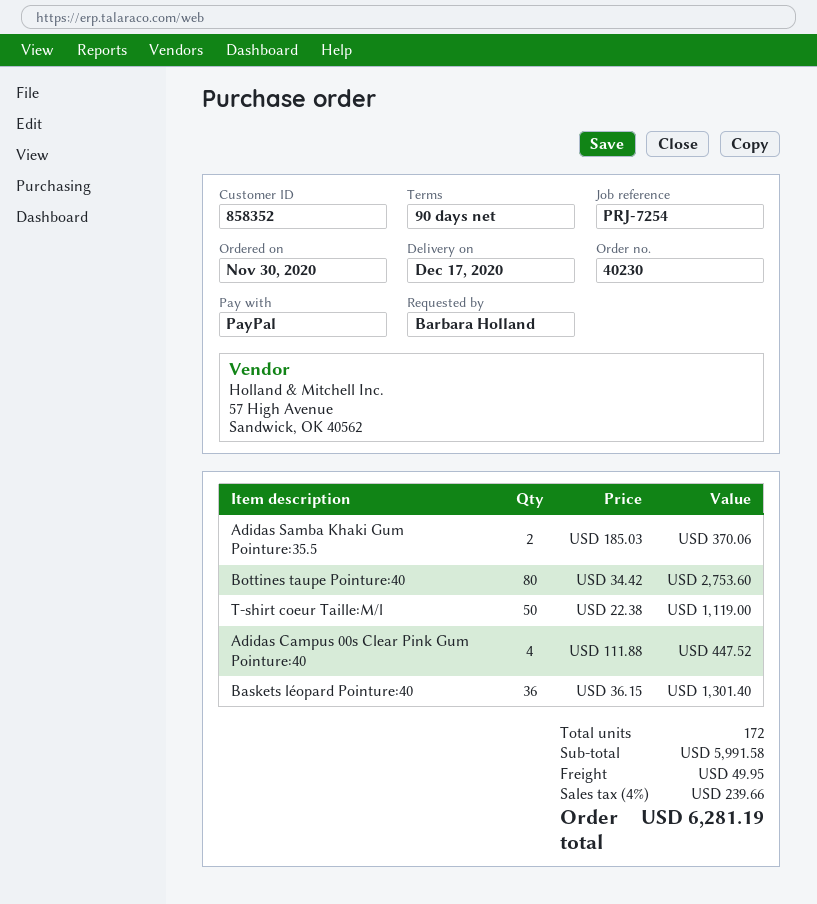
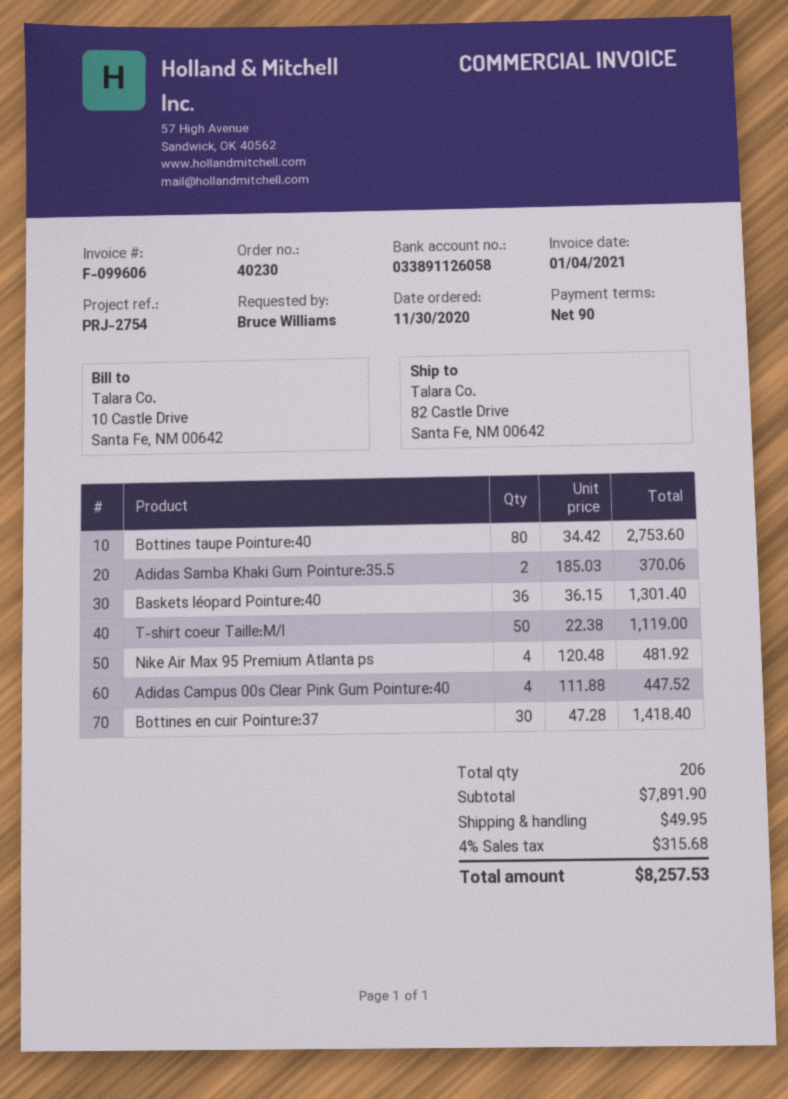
reference: PRJ-7254 -> PRJ-2754
ordered by: Barbara Holland -> Bruce Williams
Nike Air Max 95 Premium Atlanta ps: none -> 4 x 120.48 = 481.92
Bottines en cuir Pointure:37: none -> 30 x 47.28 = 1418.40
total quantity: 172 -> 206
subtotal: 5991.58 -> 7891.90
tax: 4% = 239.66 -> 4% = 315.68
total: 6281.19 -> 8257.53

